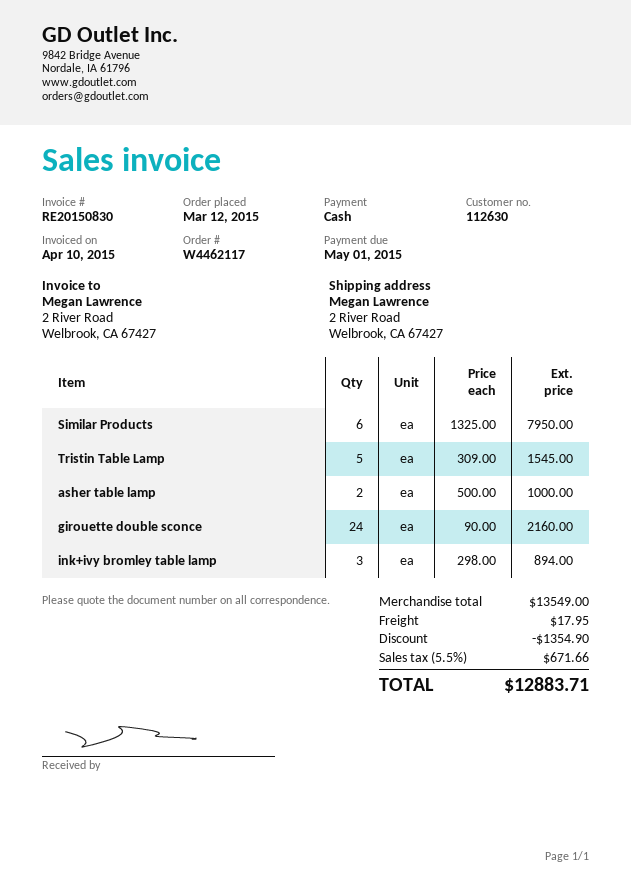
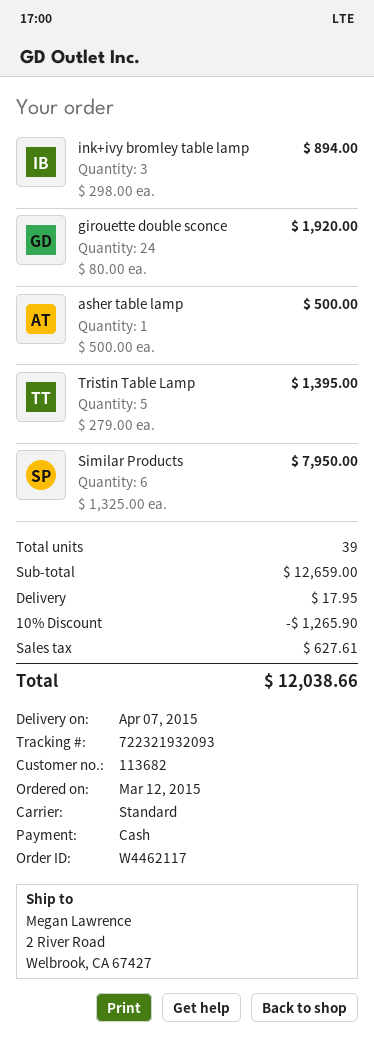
customer number: 112630 -> 113682
Tristin Table Lamp: 5 x 309.00 = 1545.00 -> 5 x 279.00 = 1395.00
asher table lamp: 2 x 500.00 = 1000.00 -> 1 x 500.00 = 500.00
girouette double sconce: 24 x 90.00 = 2160.00 -> 24 x 80.00 = 1920.00
subtotal: 13549.00 -> 12659.00
discount: 1354.90 -> 1265.90
tax: 671.66 -> 627.61
total: 12883.71 -> 12038.66

